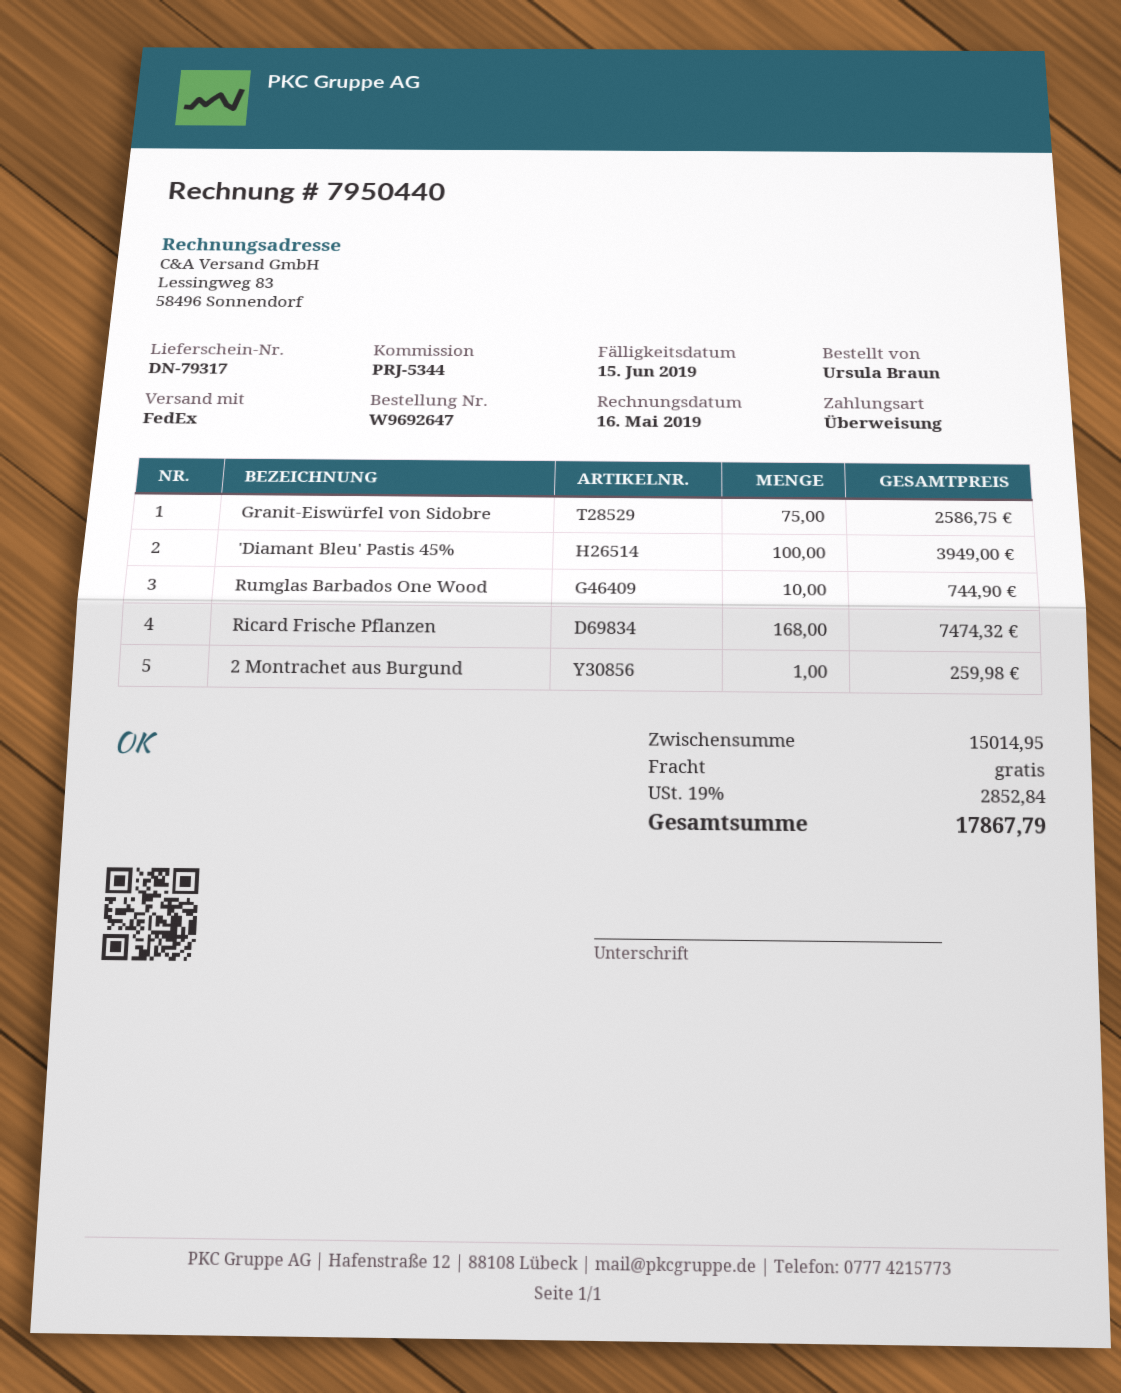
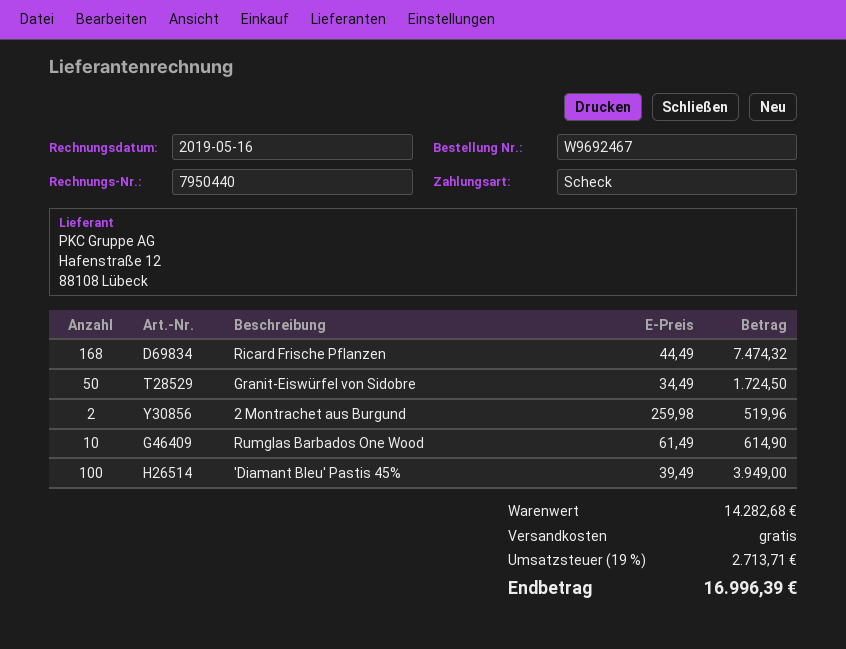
order number: W9692647 -> W9692467
payment method: bank transfer -> cheque
Granit-Eiswürfel von Sidobre: 75 for 2586.75 -> 50 for 1724.50
Rumglas Barbados One Wood: 10 for 744.90 -> 10 for 614.90
2 Montrachet aus Burgund: 1 for 259.98 -> 2 for 519.96
subtotal: 15014.95 -> 14282.68
tax: 19% = 2852.84 -> 19% = 2713.71
total: 17867.79 -> 16996.39

